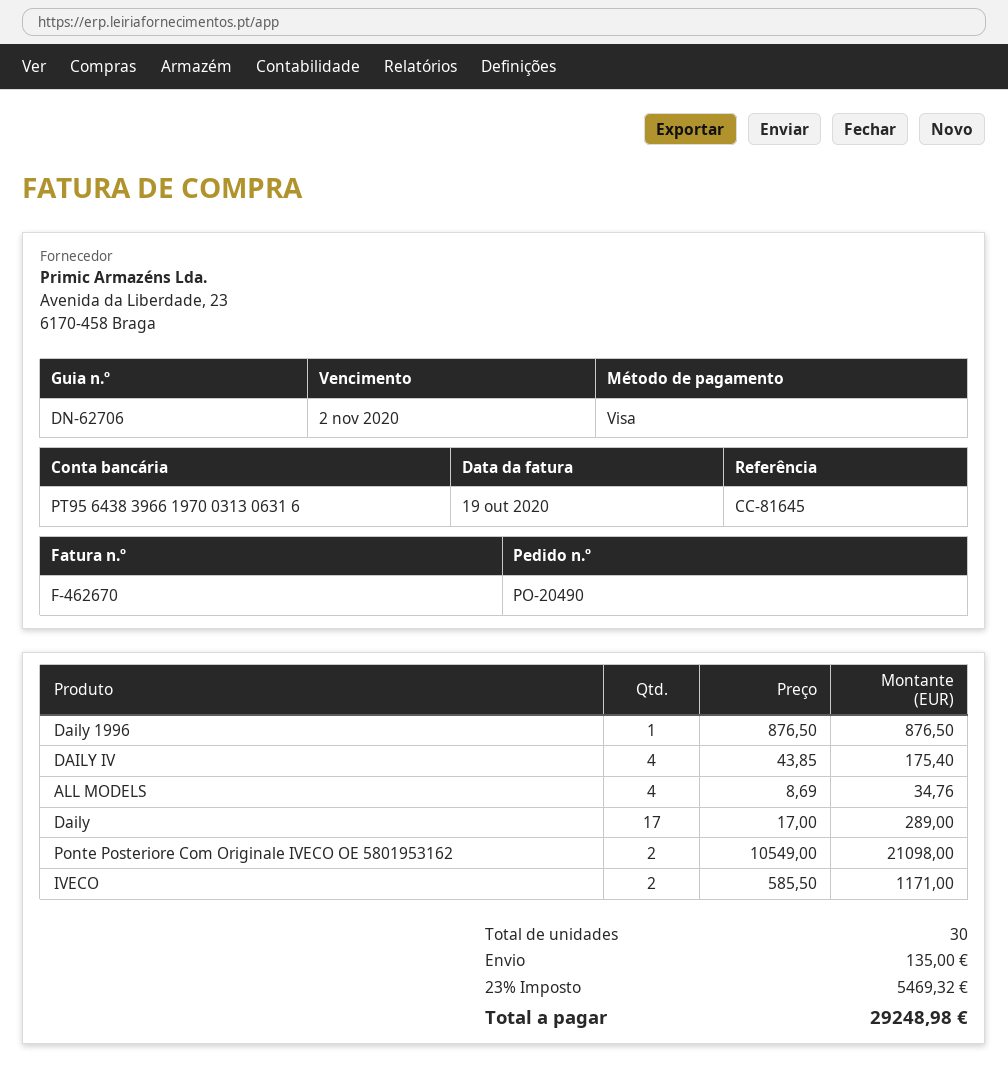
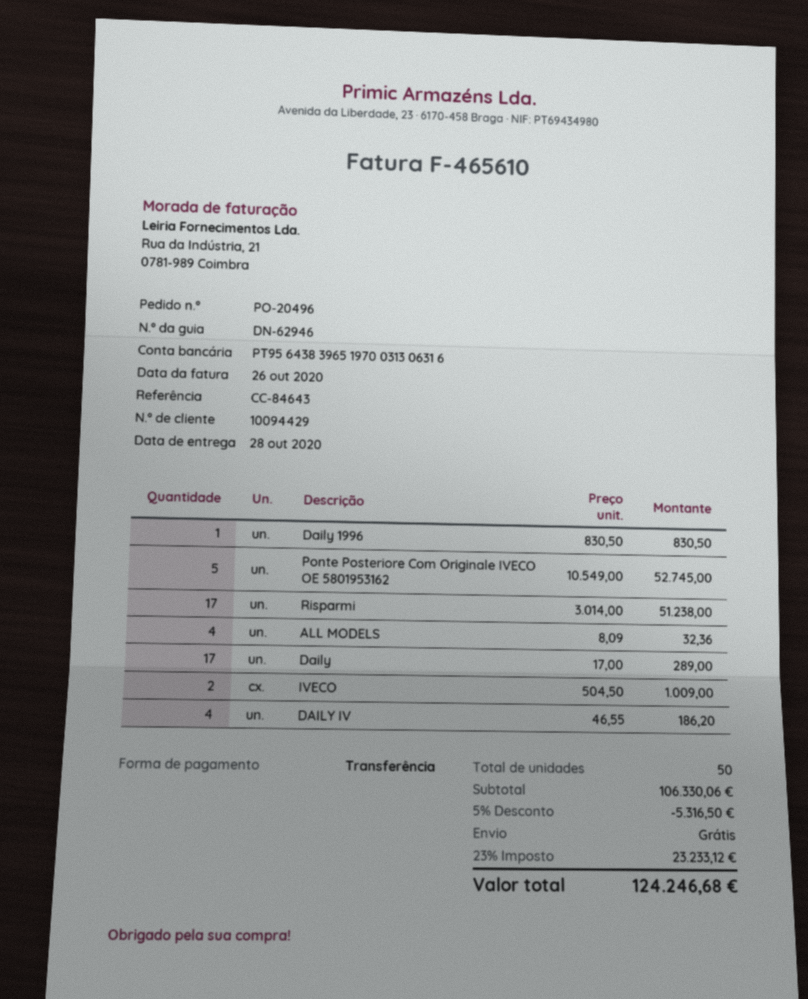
order number: PO-20490 -> PO-20496
delivery note number: DN-62706 -> DN-62946
invoice number: F-462670 -> F-465610
invoice date: 2020-10-19 -> 2020-10-26
reference: CC-81645 -> CC-84643
payment method: Visa -> bank transfer
bank account: PT95643839661970031306316 -> PT95643839651970031306316
Daily 1996: 1 x 876.50 = 876.50 -> 1 x 830.50 = 830.50
DAILY IV: 4 x 43.85 = 175.40 -> 4 x 46.55 = 186.20
ALL MODELS: 4 x 8.69 = 34.76 -> 4 x 8.09 = 32.36
Ponte Posteriore Com Originale IVECO OE 5801953162: 2 x 10549.00 = 21098.00 -> 5 x 10549.00 = 52745.00
IVECO: 2 x 585.50 = 1171.00 -> 2 x 504.50 = 1009.00
Risparmi: none -> 17 x 3014.00 = 51238.00
total quantity: 30 -> 50
discount: none -> 5% = 5316.50
shipping: 135.00 -> 0.00
tax: 23% = 5469.32 -> 23% = 23233.12
total: 29248.98 -> 124246.68

